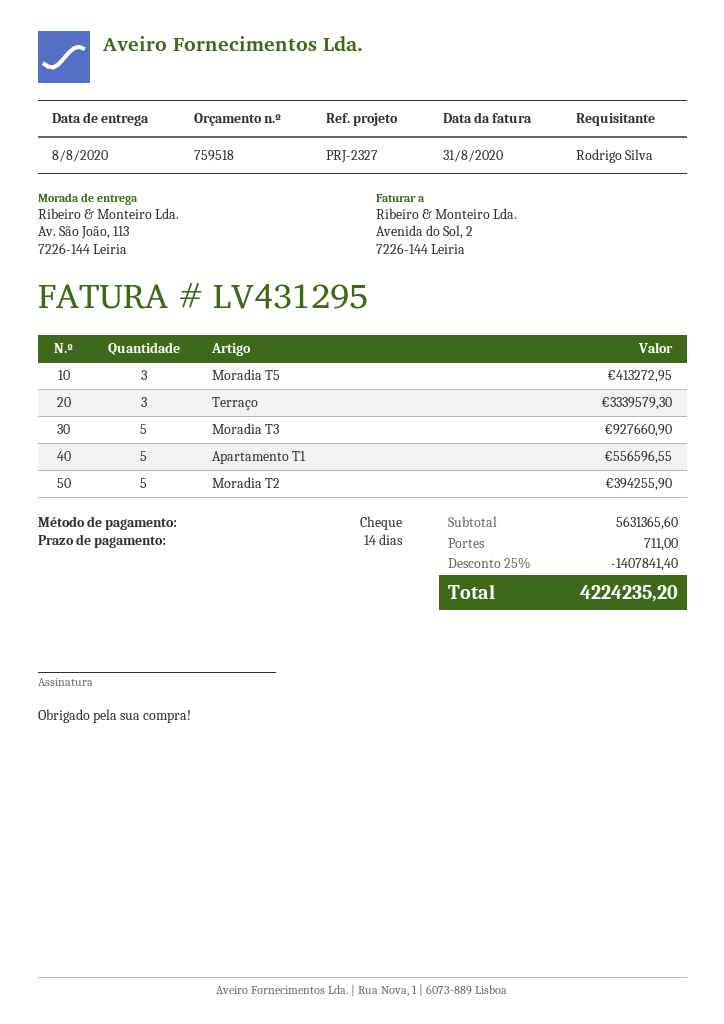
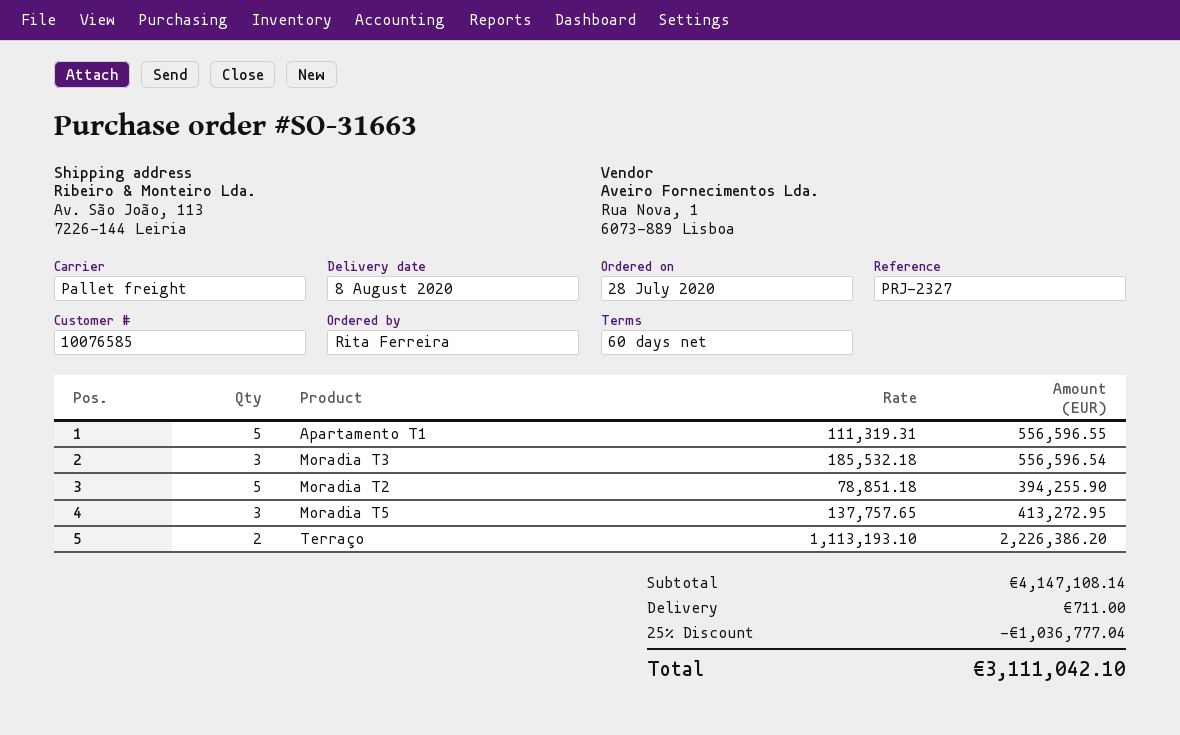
payment terms: 14 days -> 60 days
ordered by: Rodrigo Silva -> Rita Ferreira
Terraço: 3 for 3339579.30 -> 2 for 2226386.20
Moradia T3: 5 for 927660.90 -> 3 for 556596.54
subtotal: 5631365.60 -> 4147108.14
discount: 25% = 1407841.40 -> 25% = 1036777.04
total: 4224235.20 -> 3111042.10

